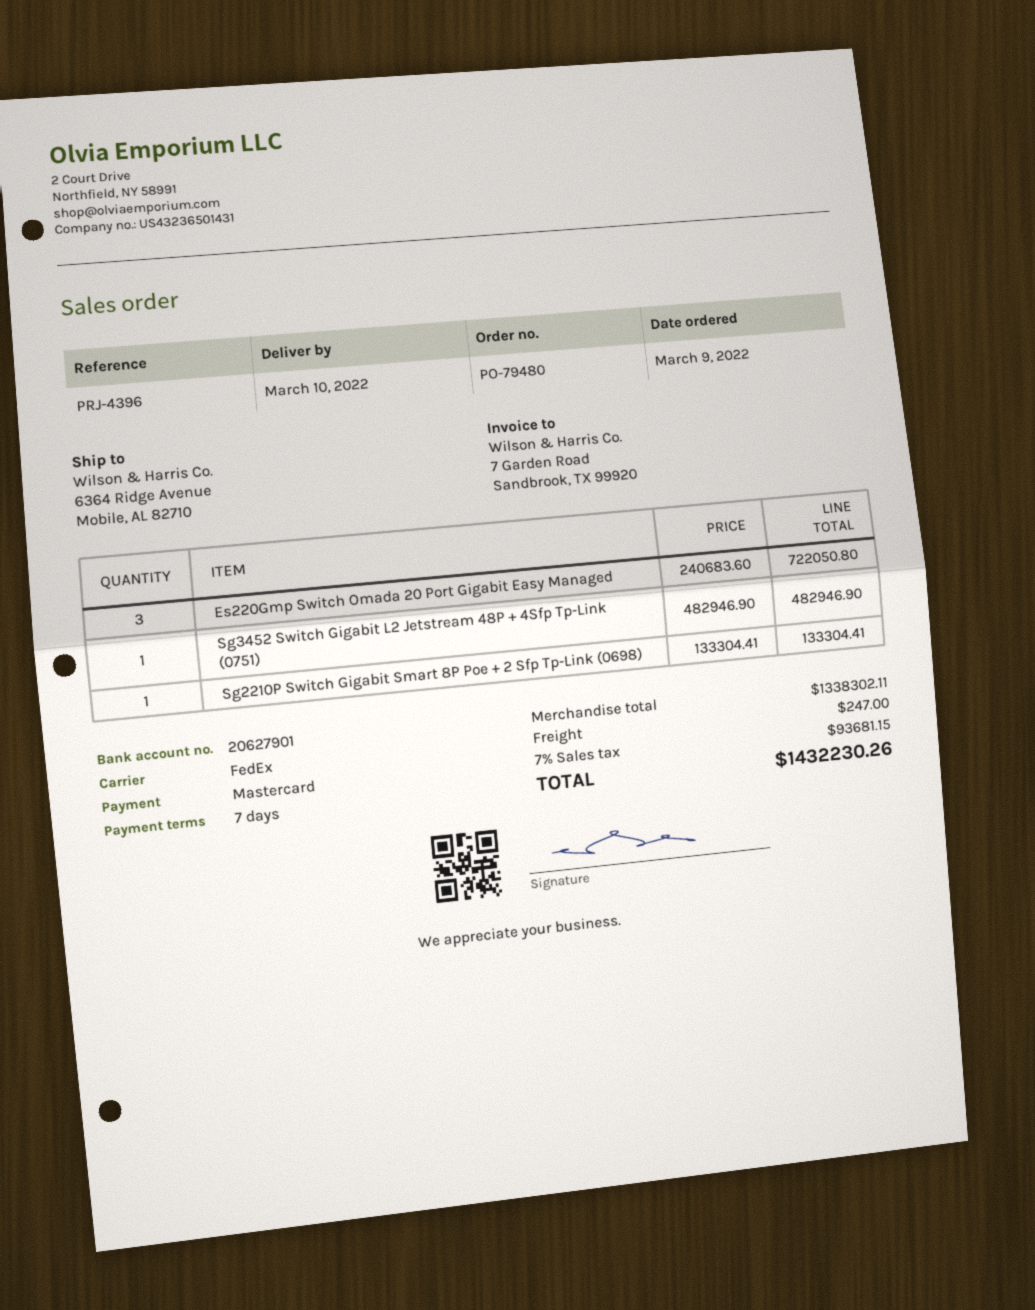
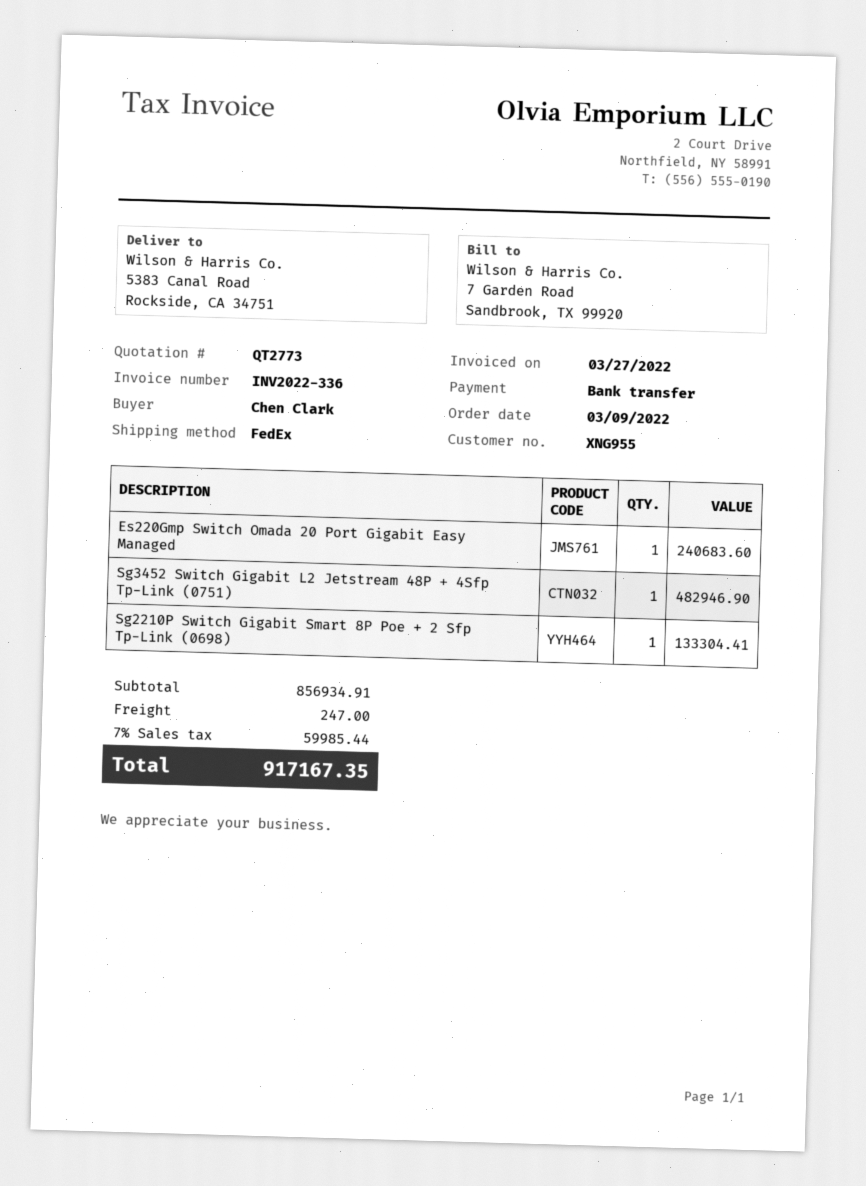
payment method: Mastercard -> bank transfer
ship to: 6364 Ridge Avenue, Mobile, AL 82710 -> 5383 Canal Road, Rockside, CA 34751
Es220Gmp Switch Omada 20 Port Gigabit Easy Managed: 3 for 722050.80 -> 1 for 240683.60
subtotal: 1338302.11 -> 856934.91
tax: 7% = 93681.15 -> 7% = 59985.44
total: 1432230.26 -> 917167.35

